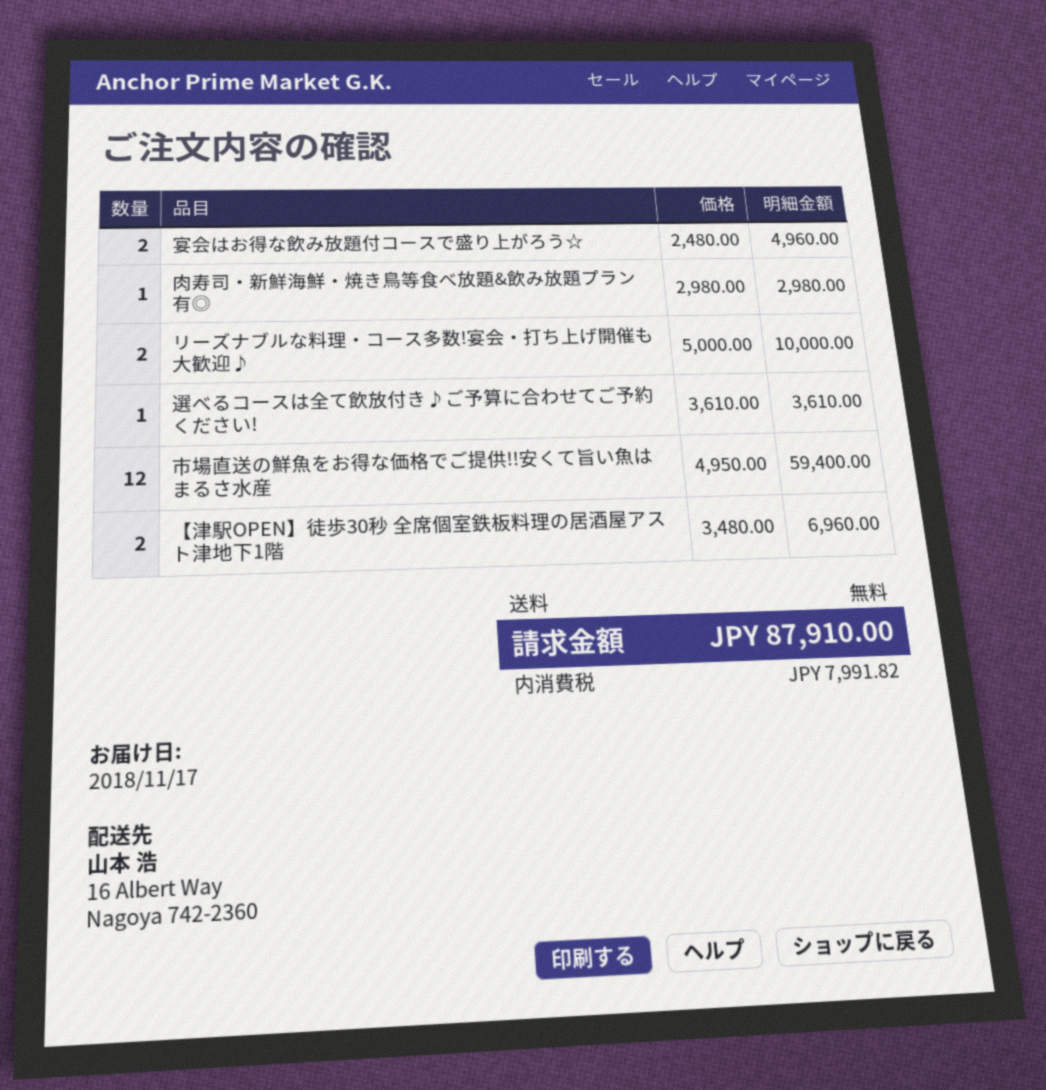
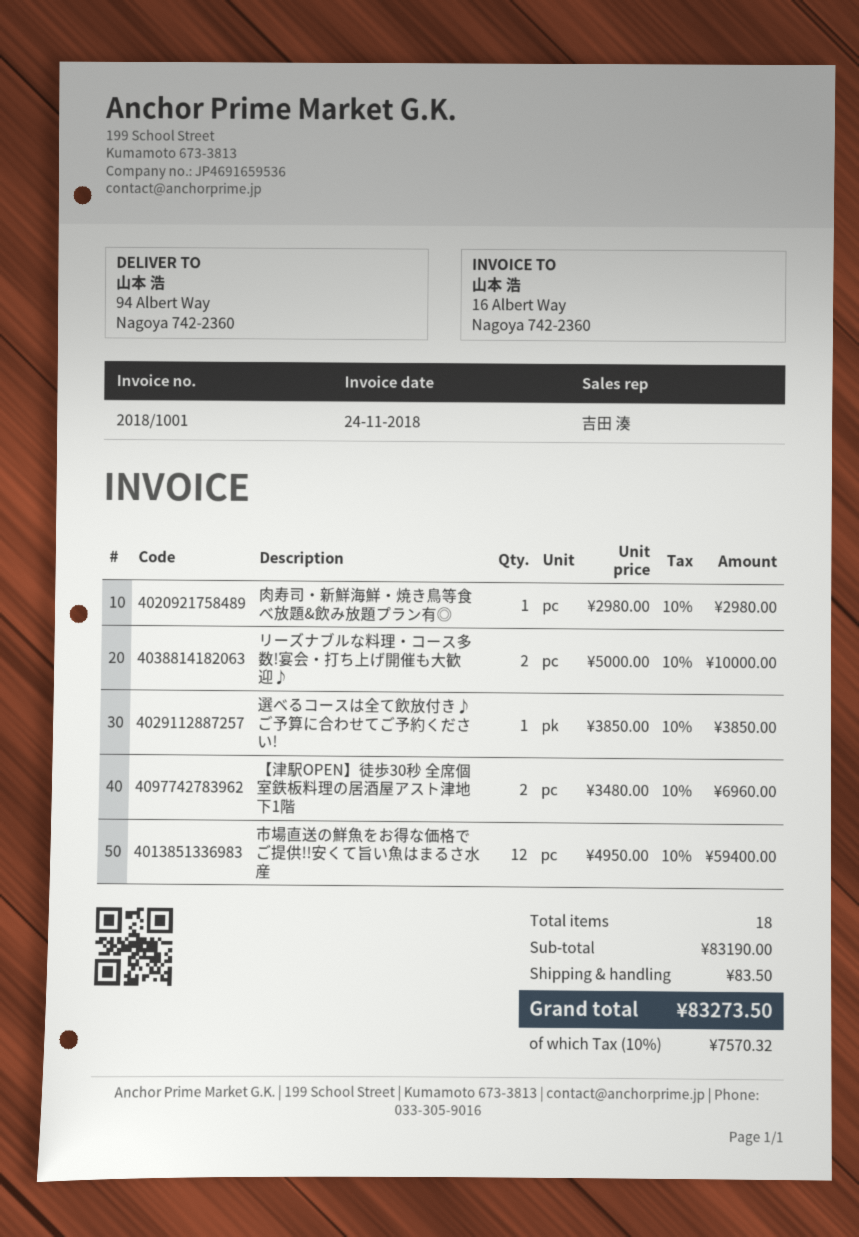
ship to: 16 Albert Way, Nagoya 742-2360 -> 94 Albert Way, Nagoya 742-2360
宴会はお得な飲み放題付コースで盛り上がろう☆: 2 x 2480.00 = 4960.00 -> none
選べるコースは全て飲放付き♪ご予算に合わせてご予約ください!: 1 x 3610.00 = 3610.00 -> 1 x 3850.00 = 3850.00
shipping: 0.00 -> 83.50
tax: 7991.82 -> 7570.32
total: 87910.00 -> 83273.50

